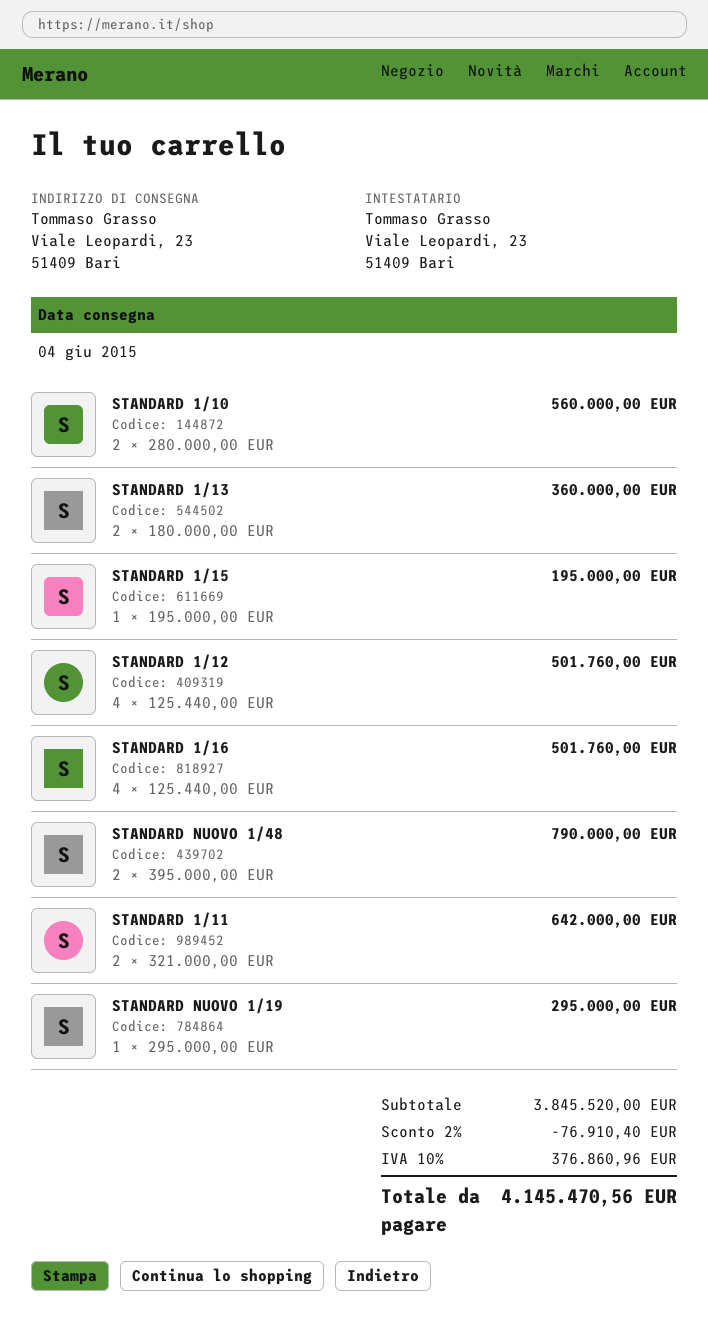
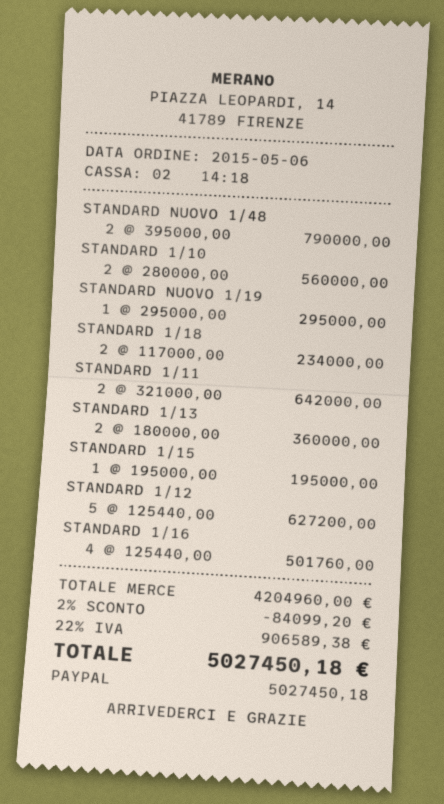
STANDARD 1/12: 4 x 125440.00 = 501760.00 -> 5 x 125440.00 = 627200.00
STANDARD 1/18: none -> 2 x 117000.00 = 234000.00
subtotal: 3845520.00 -> 4204960.00
discount: 2% = 76910.40 -> 2% = 84099.20
tax: 10% = 376860.96 -> 22% = 906589.38
total: 4145470.56 -> 5027450.18

